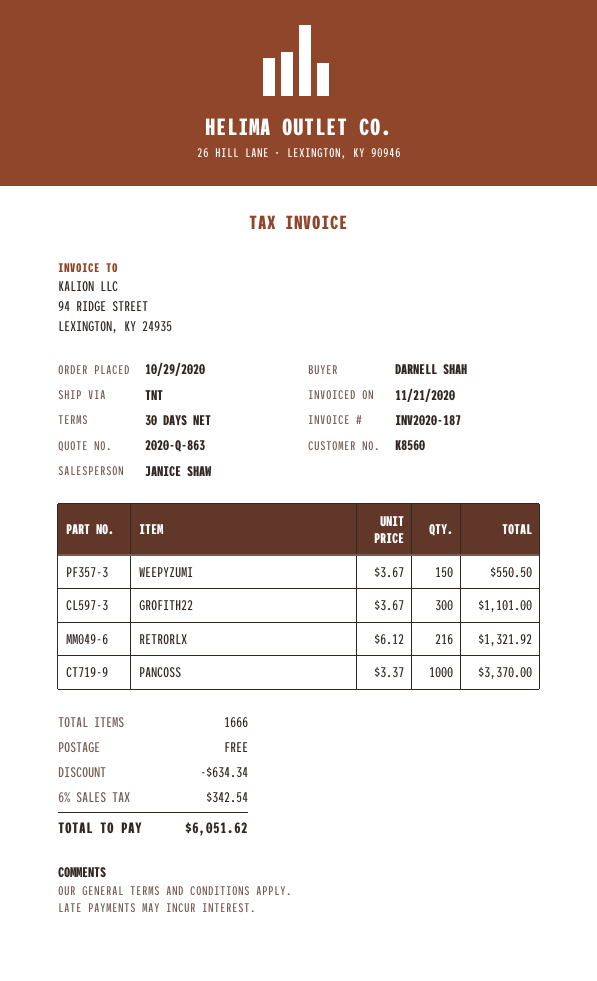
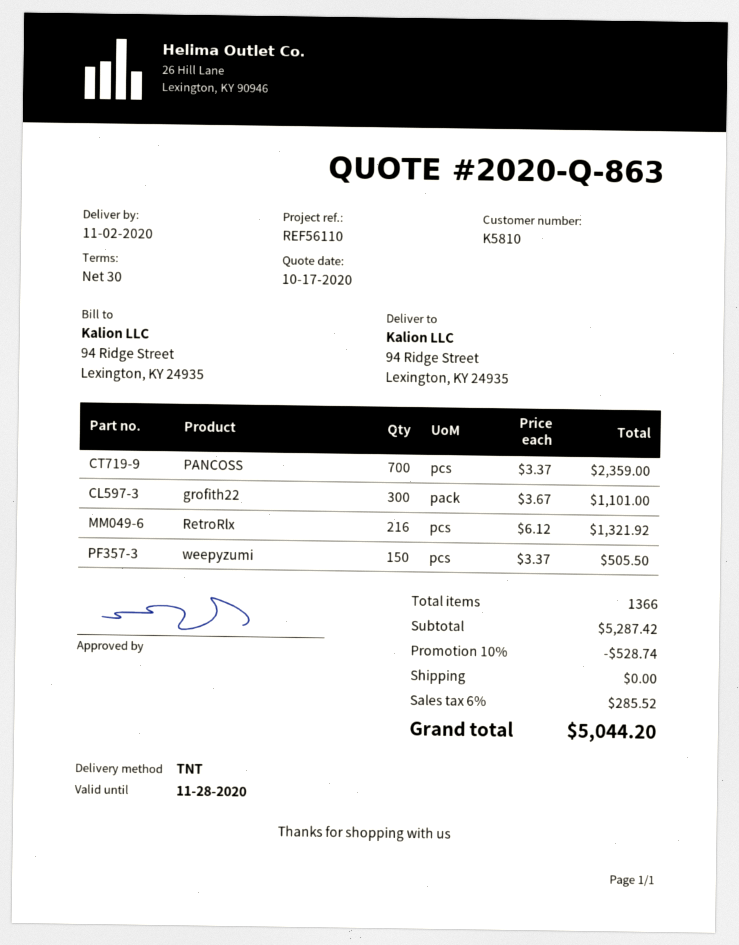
customer number: K8560 -> K5810
WEEPYZUMI: 150 x 3.67 = 550.50 -> 150 x 3.37 = 505.50
PANCOSS: 1000 x 3.37 = 3370.00 -> 700 x 3.37 = 2359.00
total quantity: 1666 -> 1366
discount: 634.34 -> 528.74
tax: 6% = 342.54 -> 6% = 285.52
total: 6051.62 -> 5044.20

